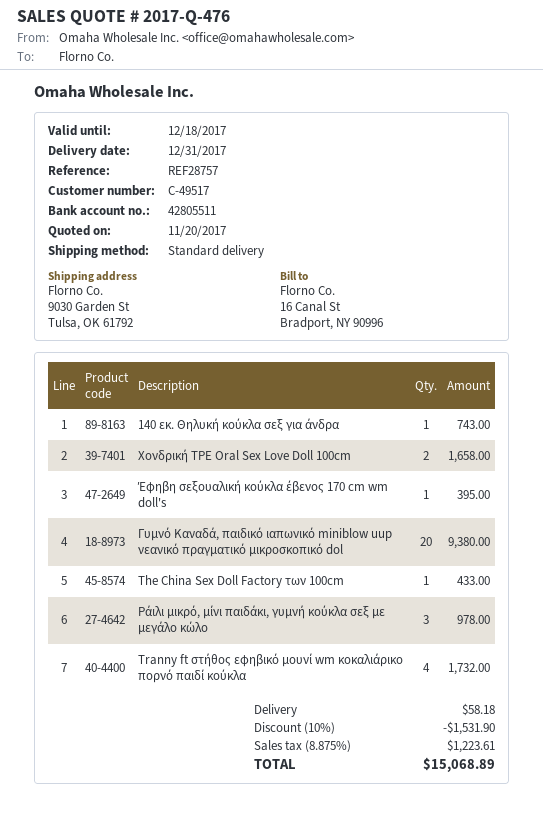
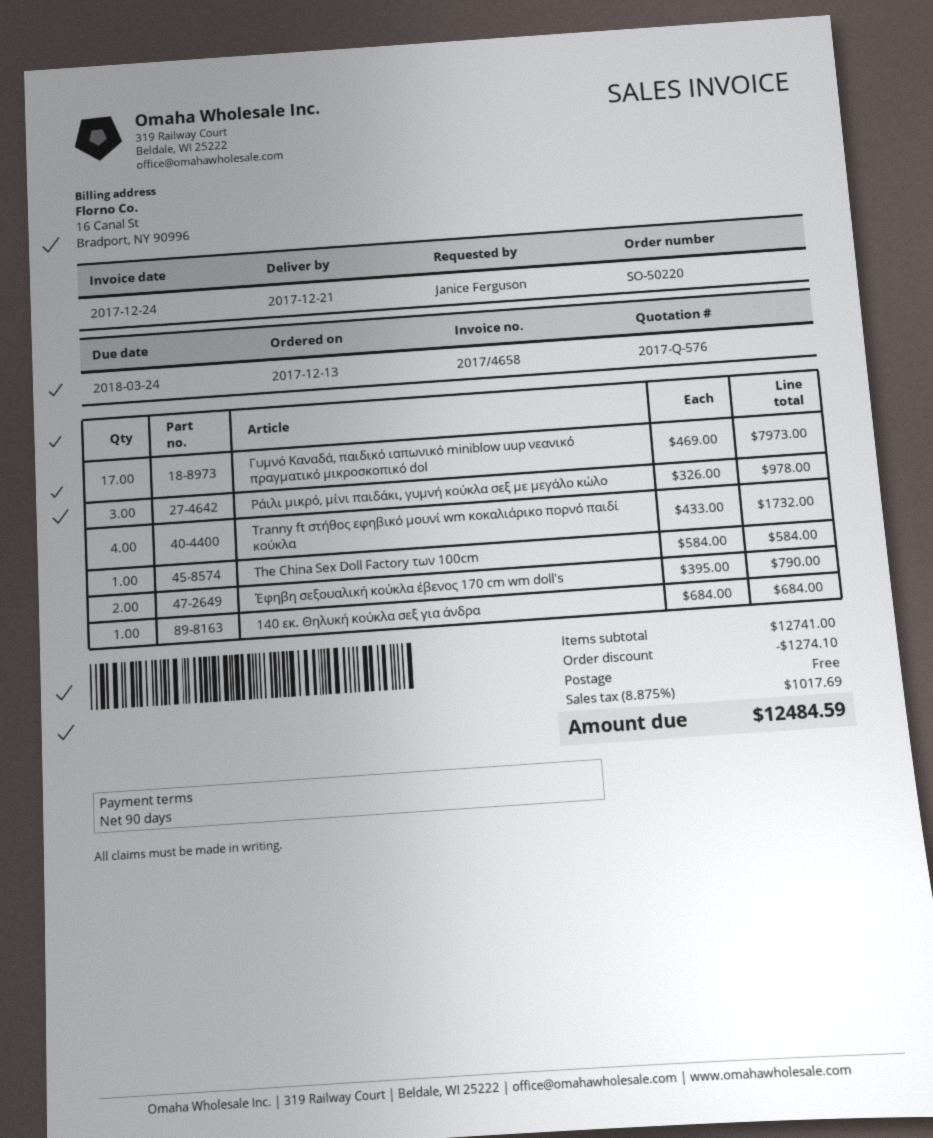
quote number: 2017-Q-476 -> 2017-Q-576
delivery date: 2017-12-31 -> 2017-12-21
140 εκ. Θηλυκή κούκλα σεξ για άνδρα: 1 for 743.00 -> 1 for 684.00
Χονδρική TPE Oral Sex Love Doll 100cm: 2 for 1658.00 -> none
Έφηβη σεξουαλική κούκλα έβενος 170 cm wm doll's: 1 for 395.00 -> 2 for 790.00
Γυμνό Καναδά, παιδικό ιαπωνικό miniblow uup νεανικό πραγματικό μικροσκοπικό dol: 20 for 9380.00 -> 17 for 7973.00
The China Sex Doll Factory των 100cm: 1 for 433.00 -> 1 for 584.00
discount: 1531.90 -> 1274.10
shipping: 58.18 -> 0.00
tax: 8.875% = 1223.61 -> 8.875% = 1017.69
total: 15068.89 -> 12484.59

